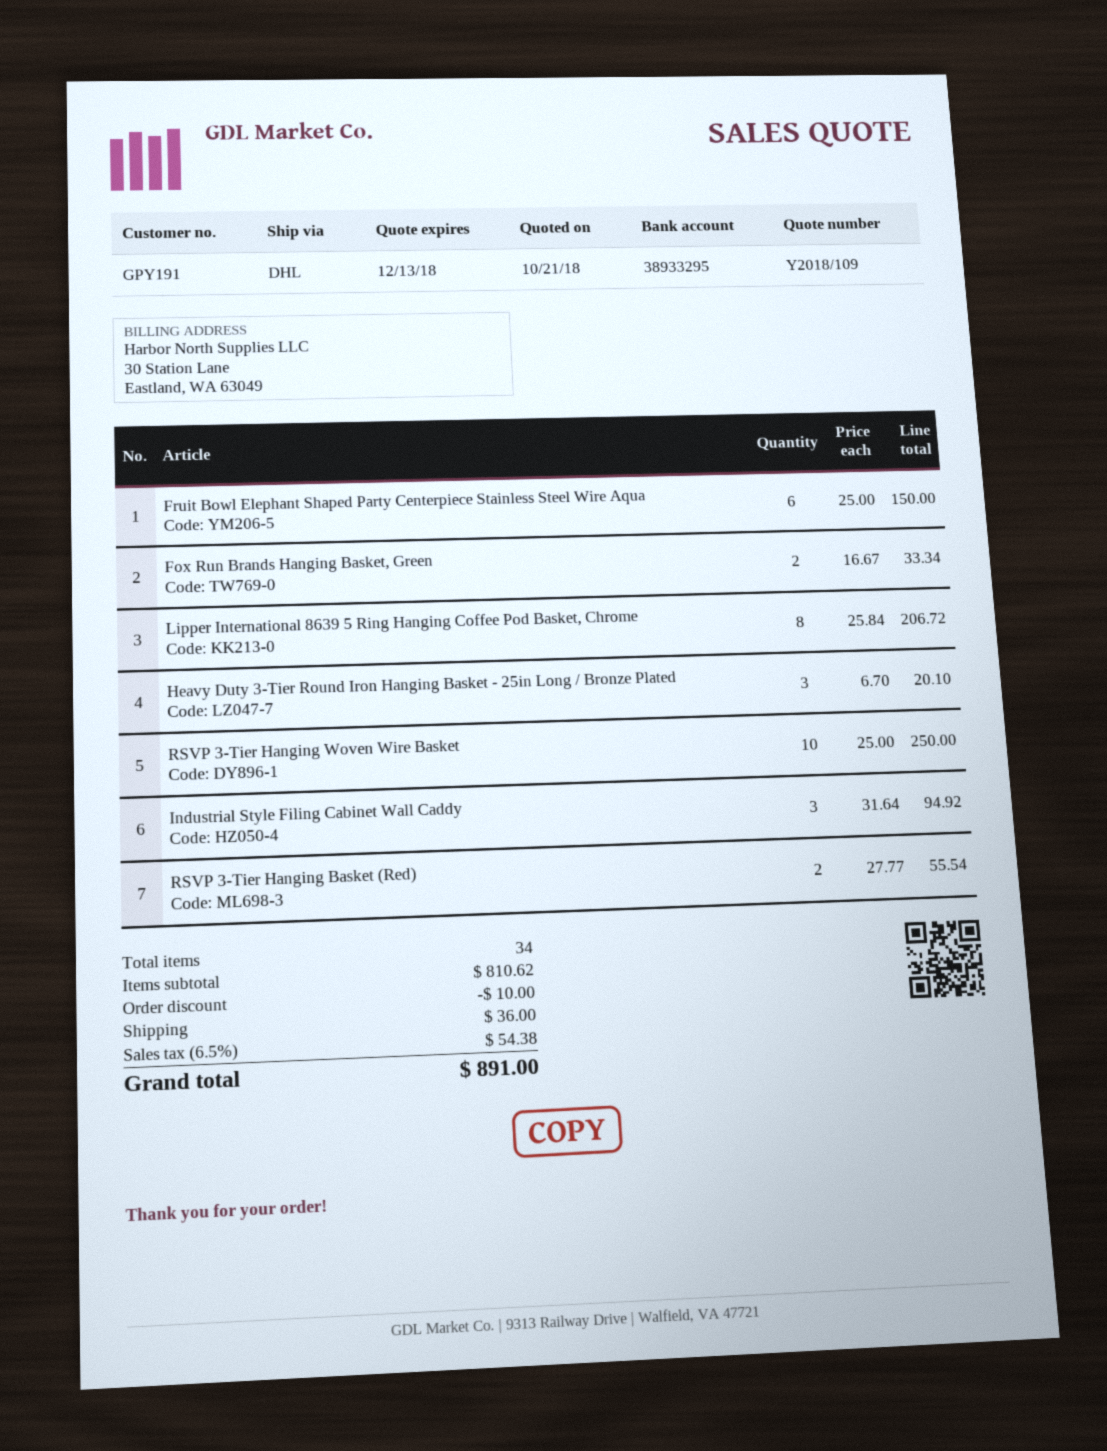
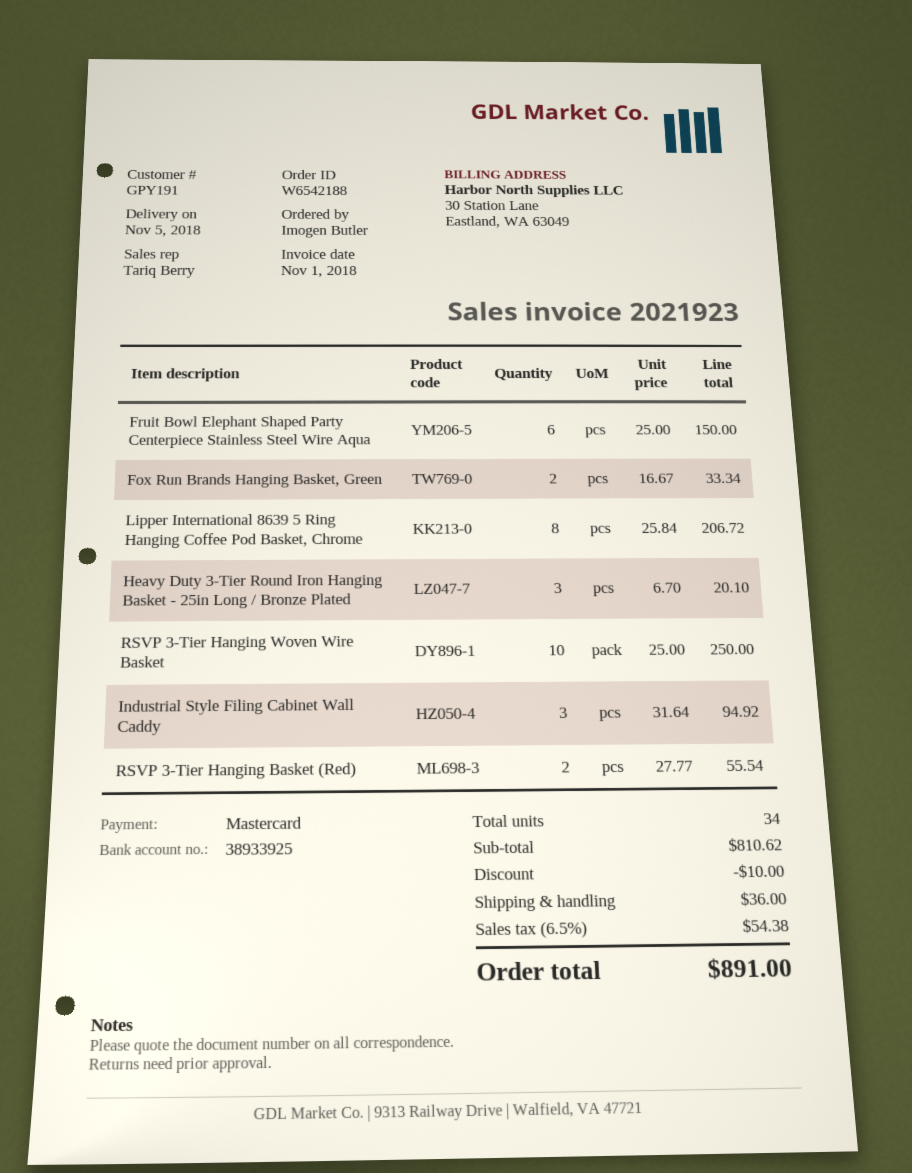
bank account: 38933295 -> 38933925

